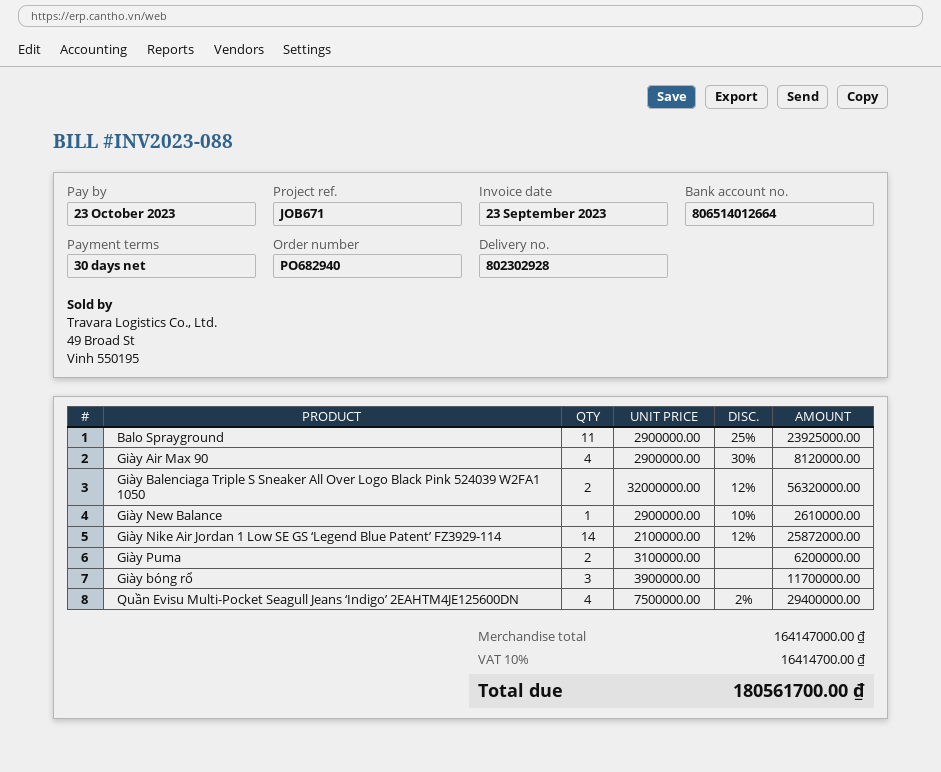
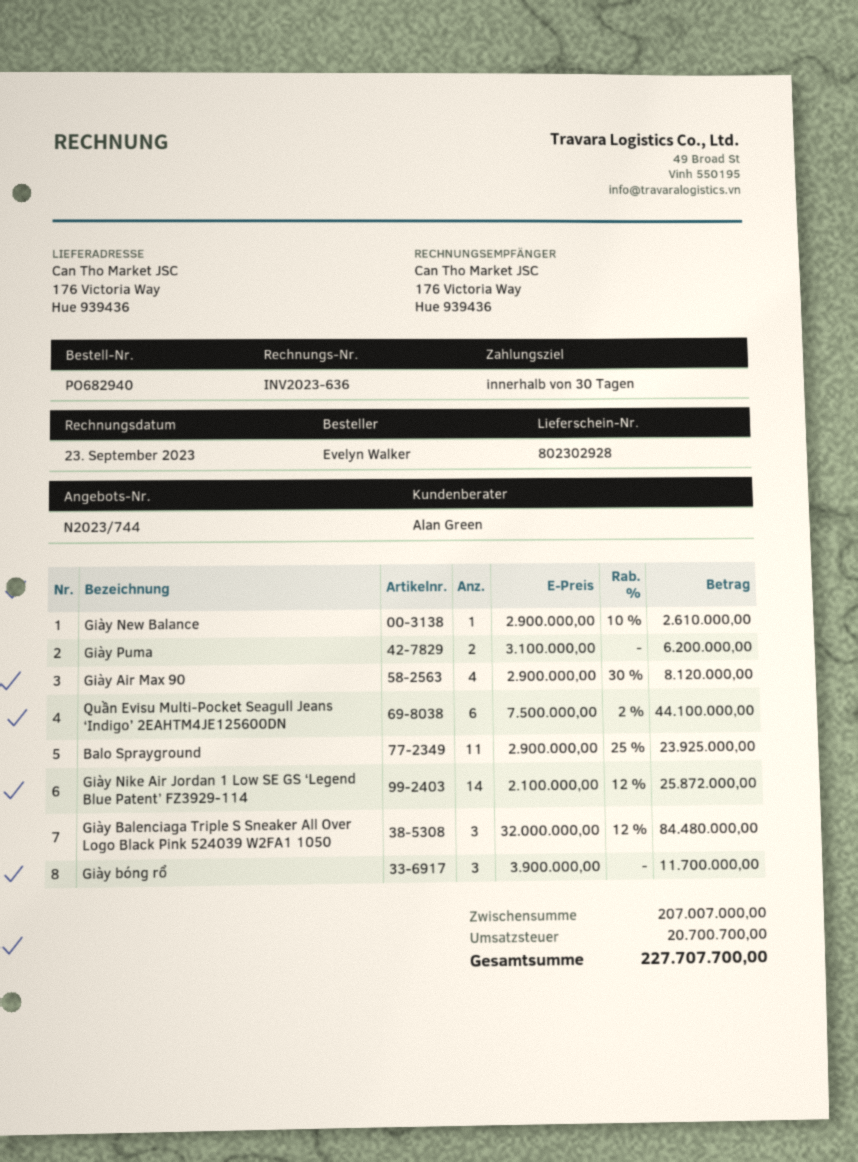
invoice number: INV2023-088 -> INV2023-636
Giày Balenciaga Triple S Sneaker All Over Logo Black Pink 524039 W2FA1 1050: 2 x 32000000.00 - 12% = 56320000.00 -> 3 x 32000000.00 - 12% = 84480000.00
Quần Evisu Multi-Pocket Seagull Jeans ‘Indigo’ 2EAHTM4JE125600DN: 4 x 7500000.00 - 2% = 29400000.00 -> 6 x 7500000.00 - 2% = 44100000.00
subtotal: 164147000.00 -> 207007000.00
tax: 16414700.00 -> 20700700.00
total: 180561700.00 -> 227707700.00

